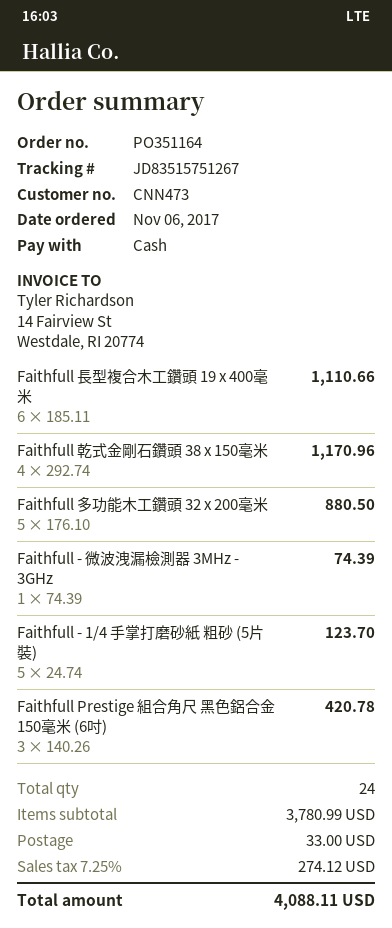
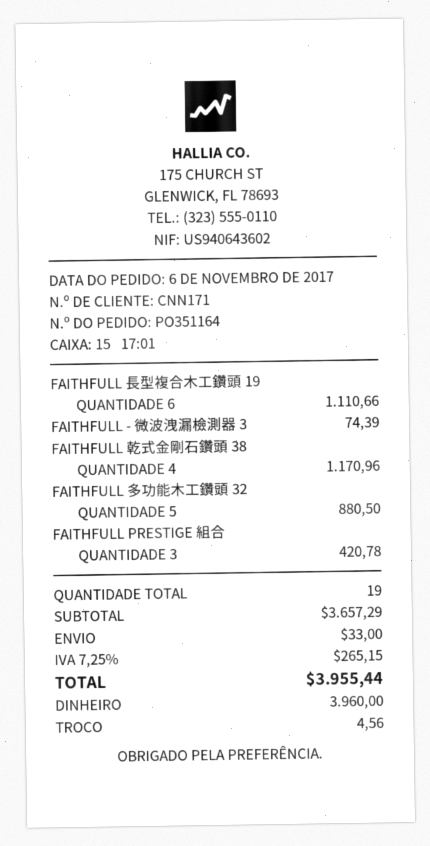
customer number: CNN473 -> CNN171
Faithfull - 1/4 手掌打磨砂紙 粗砂 (5片裝): 5 for 123.70 -> none
total quantity: 24 -> 19
subtotal: 3780.99 -> 3657.29
tax: 7.25% = 274.12 -> 7.25% = 265.15
total: 4088.11 -> 3955.44

